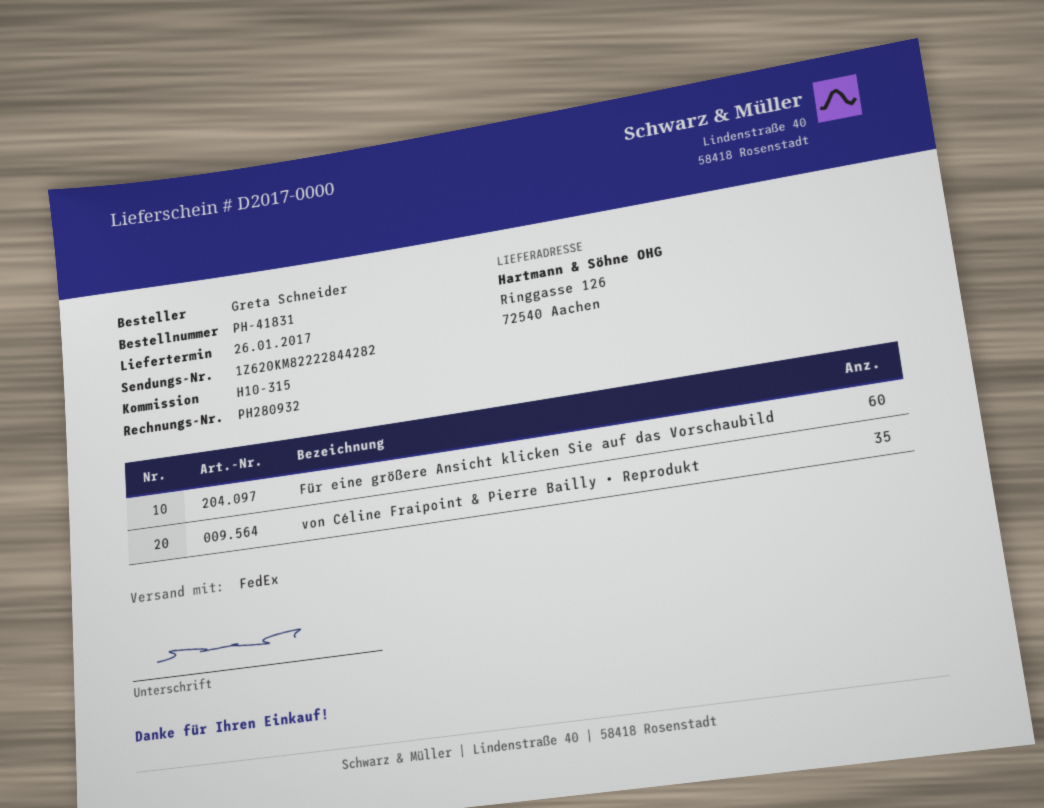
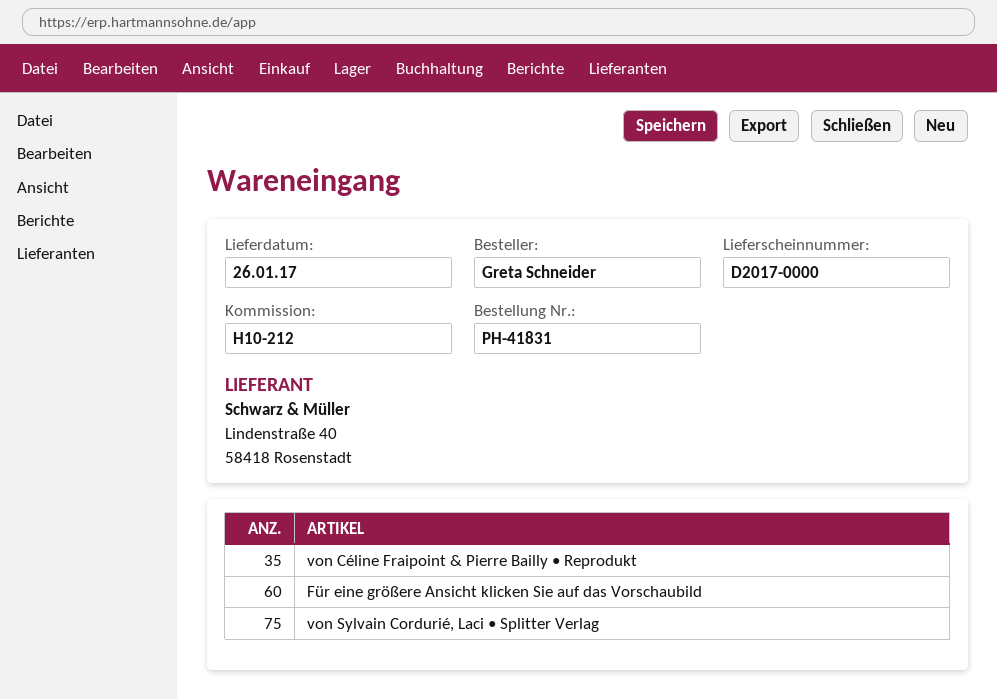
reference: H10-315 -> H10-212
von Sylvain Cordurié, Laci • Splitter Verlag: none -> 75

